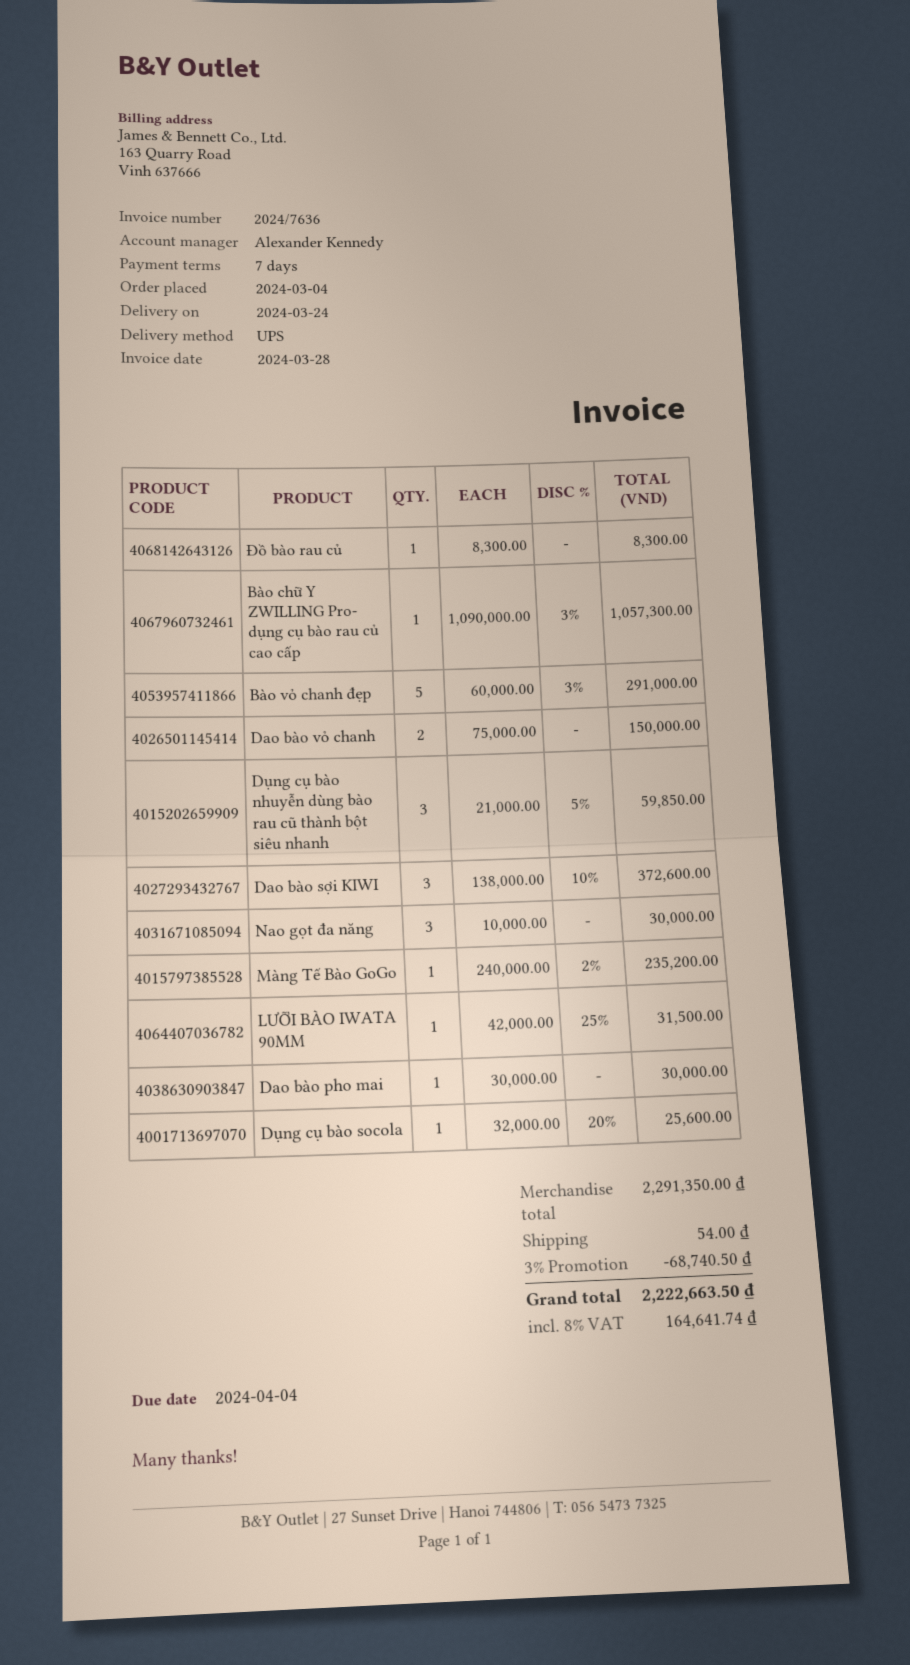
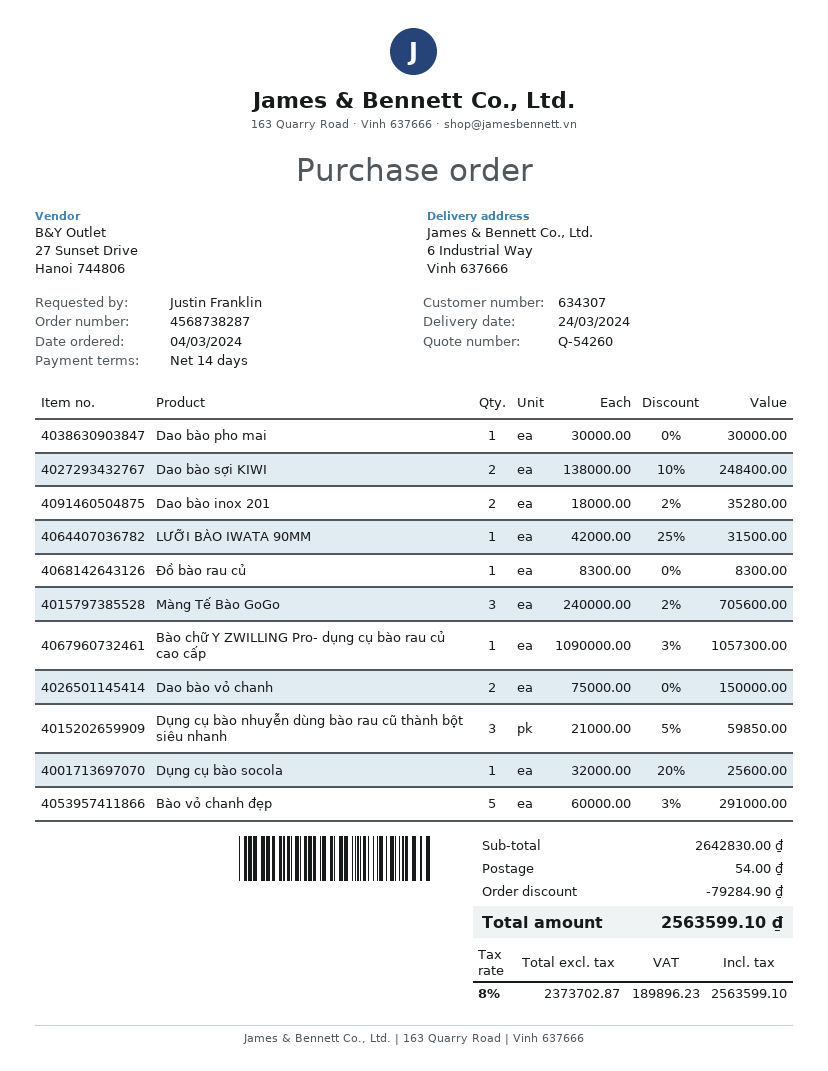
payment terms: 7 days -> 14 days
Dao bào sợi KIWI: 3 x 138000.00 - 10% = 372600.00 -> 2 x 138000.00 - 10% = 248400.00
Nao gọt đa năng: 3 x 10000.00 = 30000.00 -> none
Màng Tế Bào GoGo: 1 x 240000.00 - 2% = 235200.00 -> 3 x 240000.00 - 2% = 705600.00
Dao bào inox 201: none -> 2 x 18000.00 - 2% = 35280.00
subtotal: 2291350.00 -> 2642830.00
discount: 68740.50 -> 79284.90
tax: 8% = 164641.74 -> 8% = 189896.23
total: 2222663.50 -> 2563599.10

